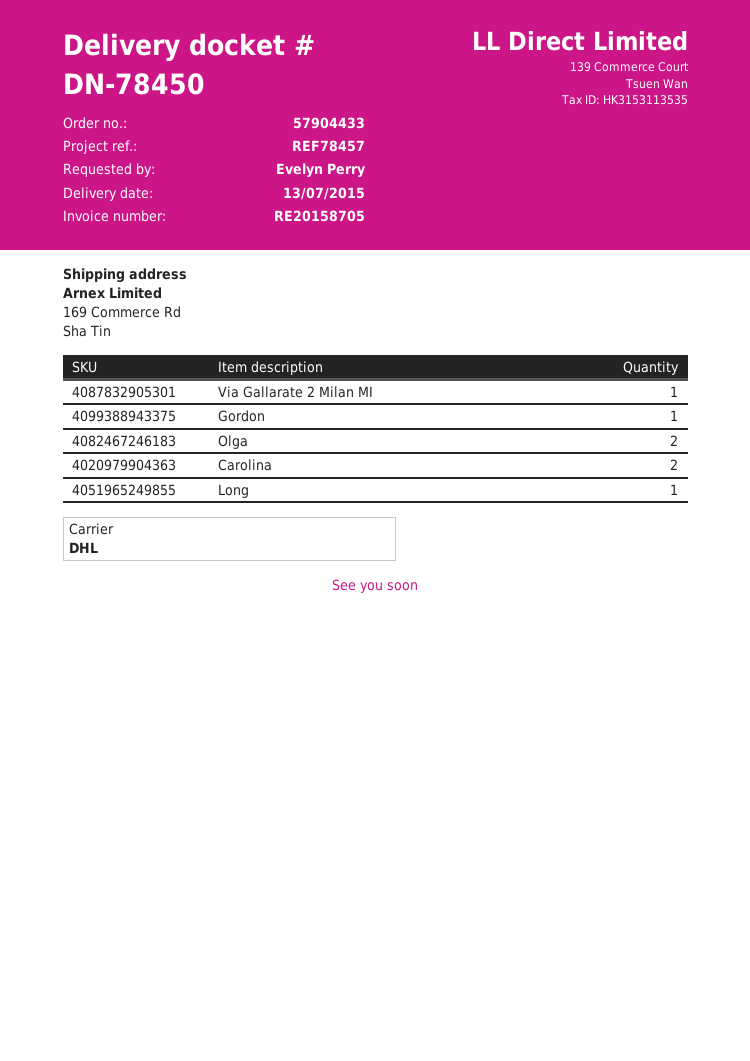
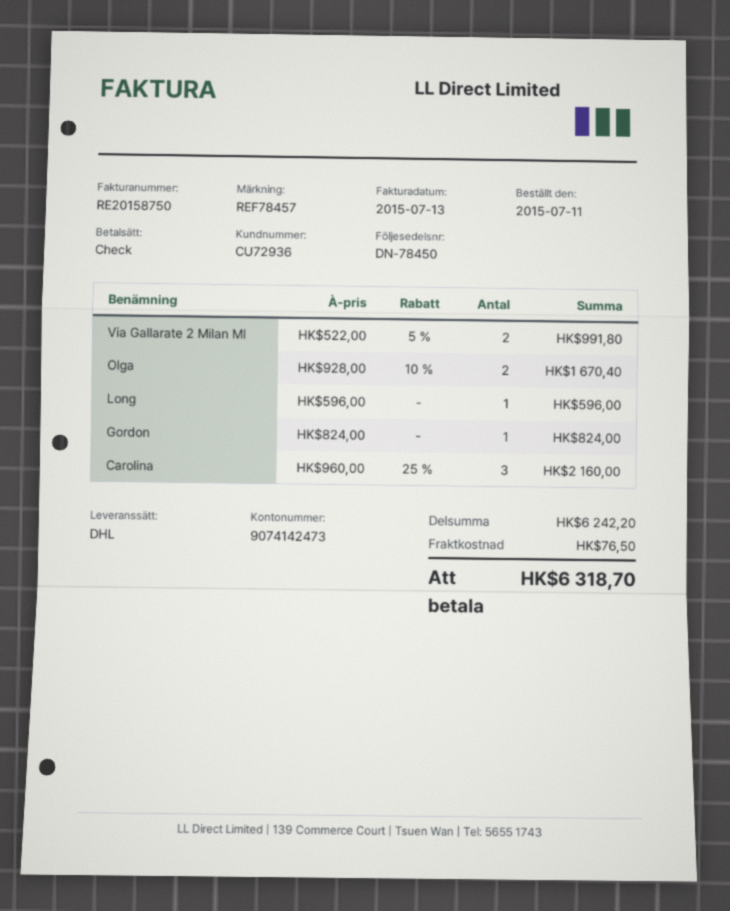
invoice number: RE20158705 -> RE20158750
Via Gallarate 2 Milan MI: 1 -> 2
Carolina: 2 -> 3

